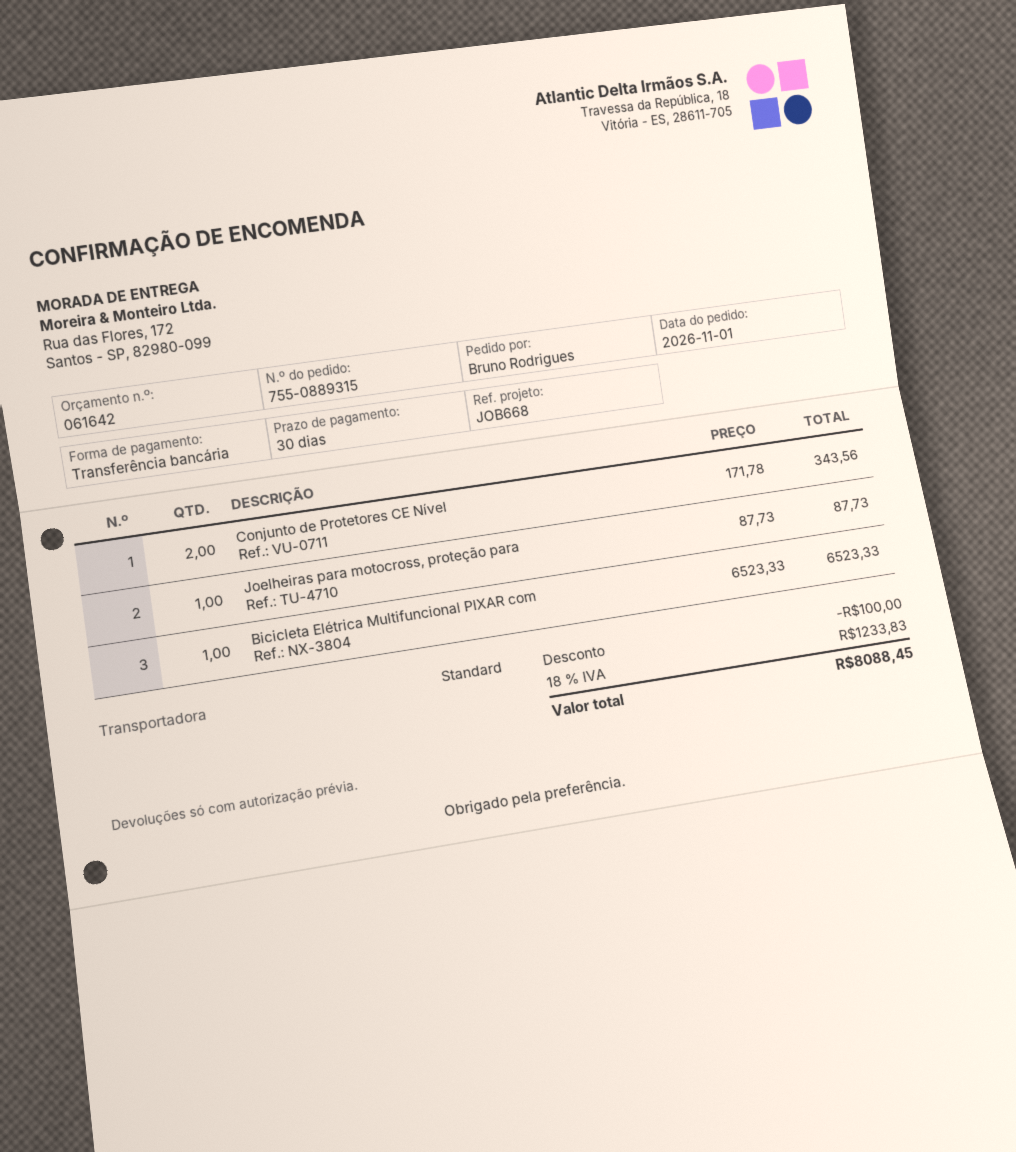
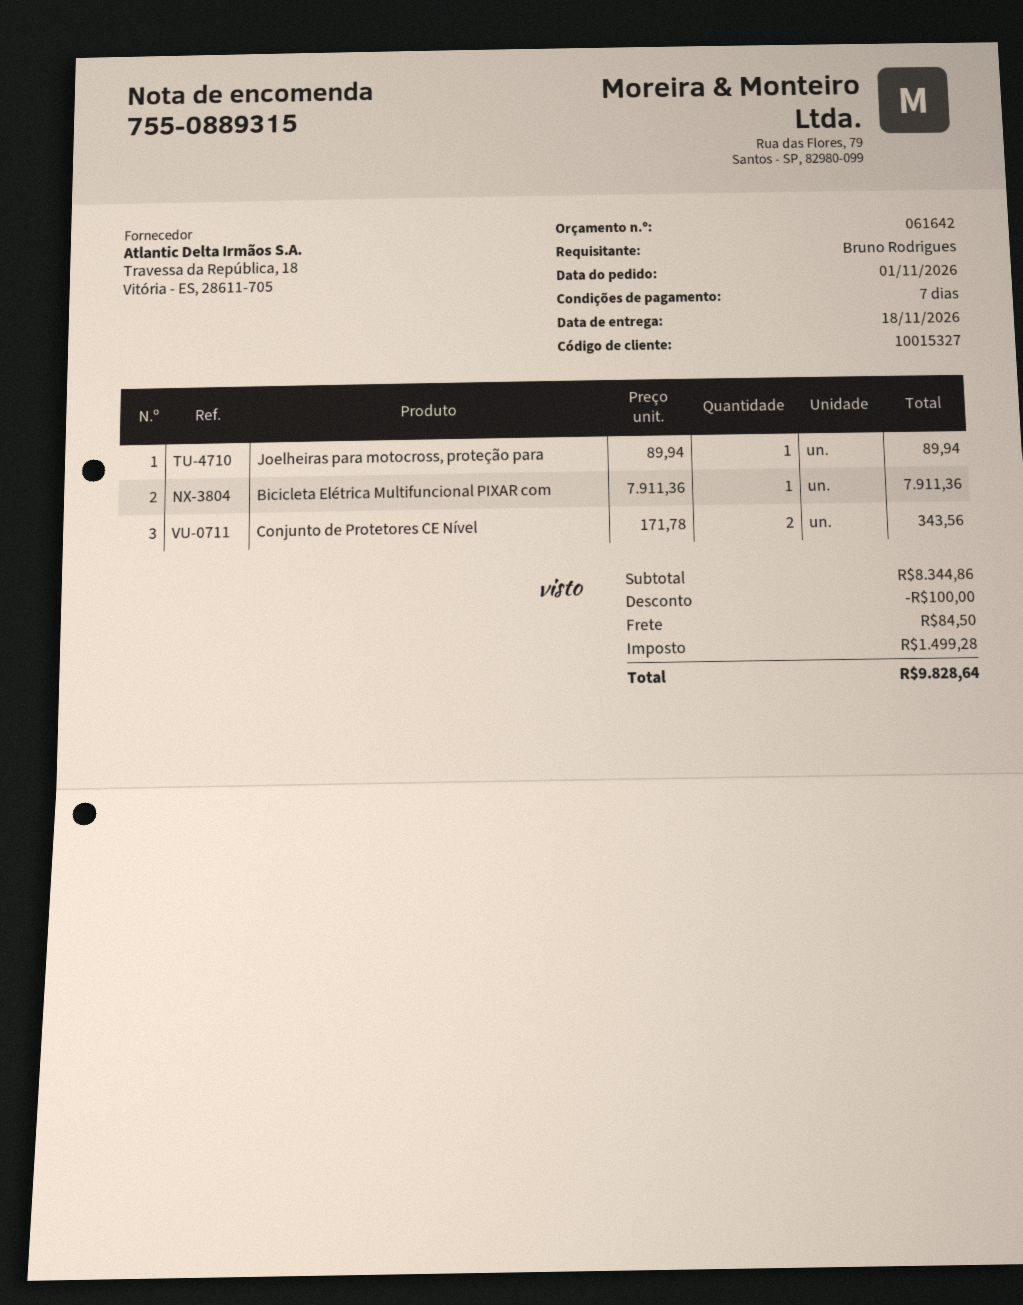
payment terms: 30 days -> 7 days
Joelheiras para motocross, proteção para: 1 x 87.73 = 87.73 -> 1 x 89.94 = 89.94
Bicicleta Elétrica Multifuncional PIXAR com: 1 x 6523.33 = 6523.33 -> 1 x 7911.36 = 7911.36
shipping: none -> 84.50
tax: 1233.83 -> 1499.28
total: 8088.45 -> 9828.64

